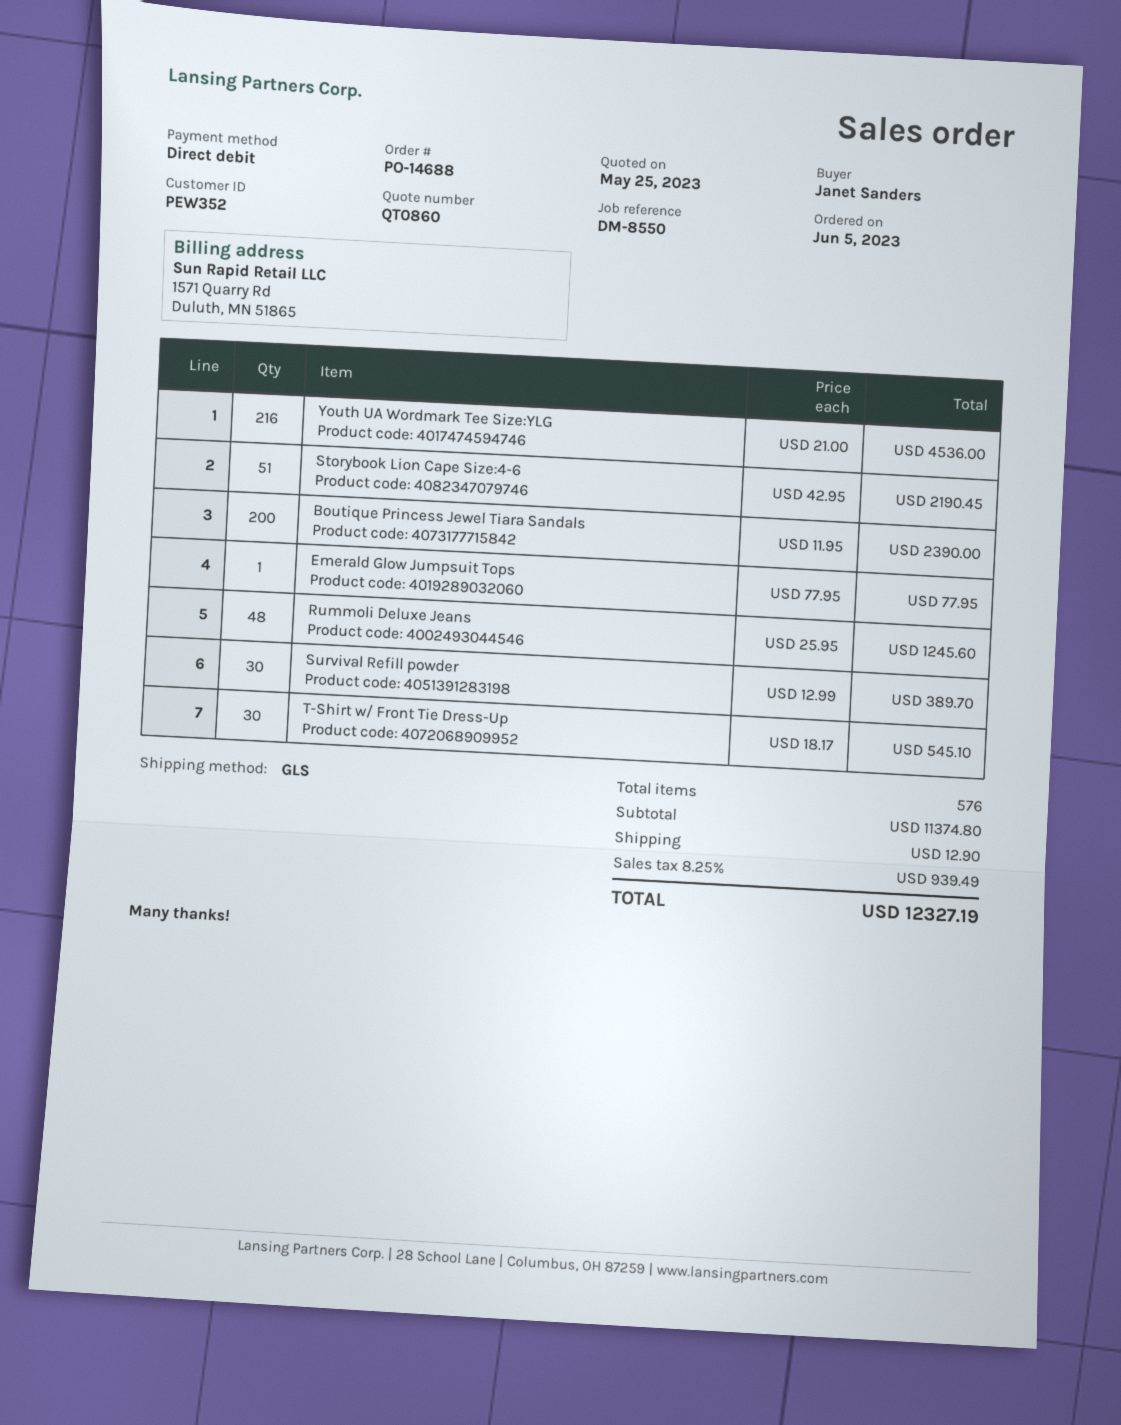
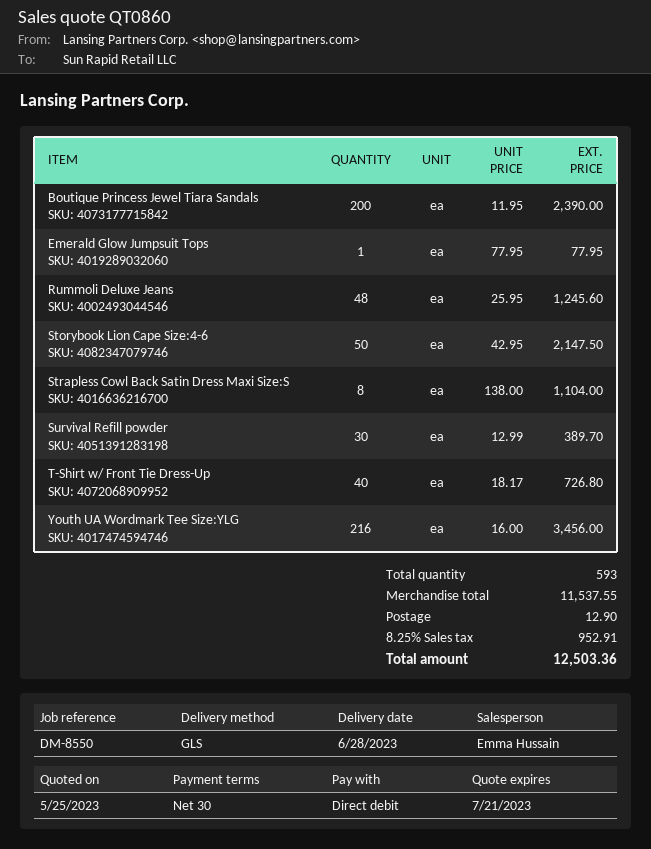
Youth UA Wordmark Tee Size:YLG: 216 x 21.00 = 4536.00 -> 216 x 16.00 = 3456.00
Storybook Lion Cape Size:4-6: 51 x 42.95 = 2190.45 -> 50 x 42.95 = 2147.50
T-Shirt w/ Front Tie Dress-Up: 30 x 18.17 = 545.10 -> 40 x 18.17 = 726.80
Strapless Cowl Back Satin Dress Maxi Size:S: none -> 8 x 138.00 = 1104.00
total quantity: 576 -> 593
subtotal: 11374.80 -> 11537.55
tax: 8.25% = 939.49 -> 8.25% = 952.91
total: 12327.19 -> 12503.36

